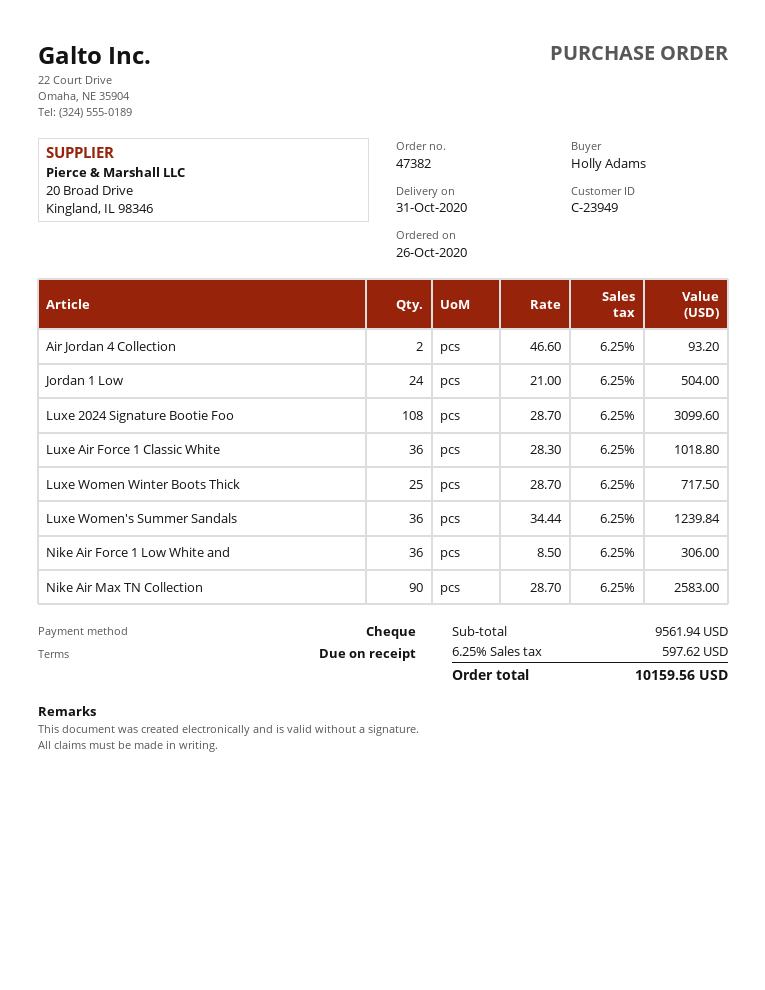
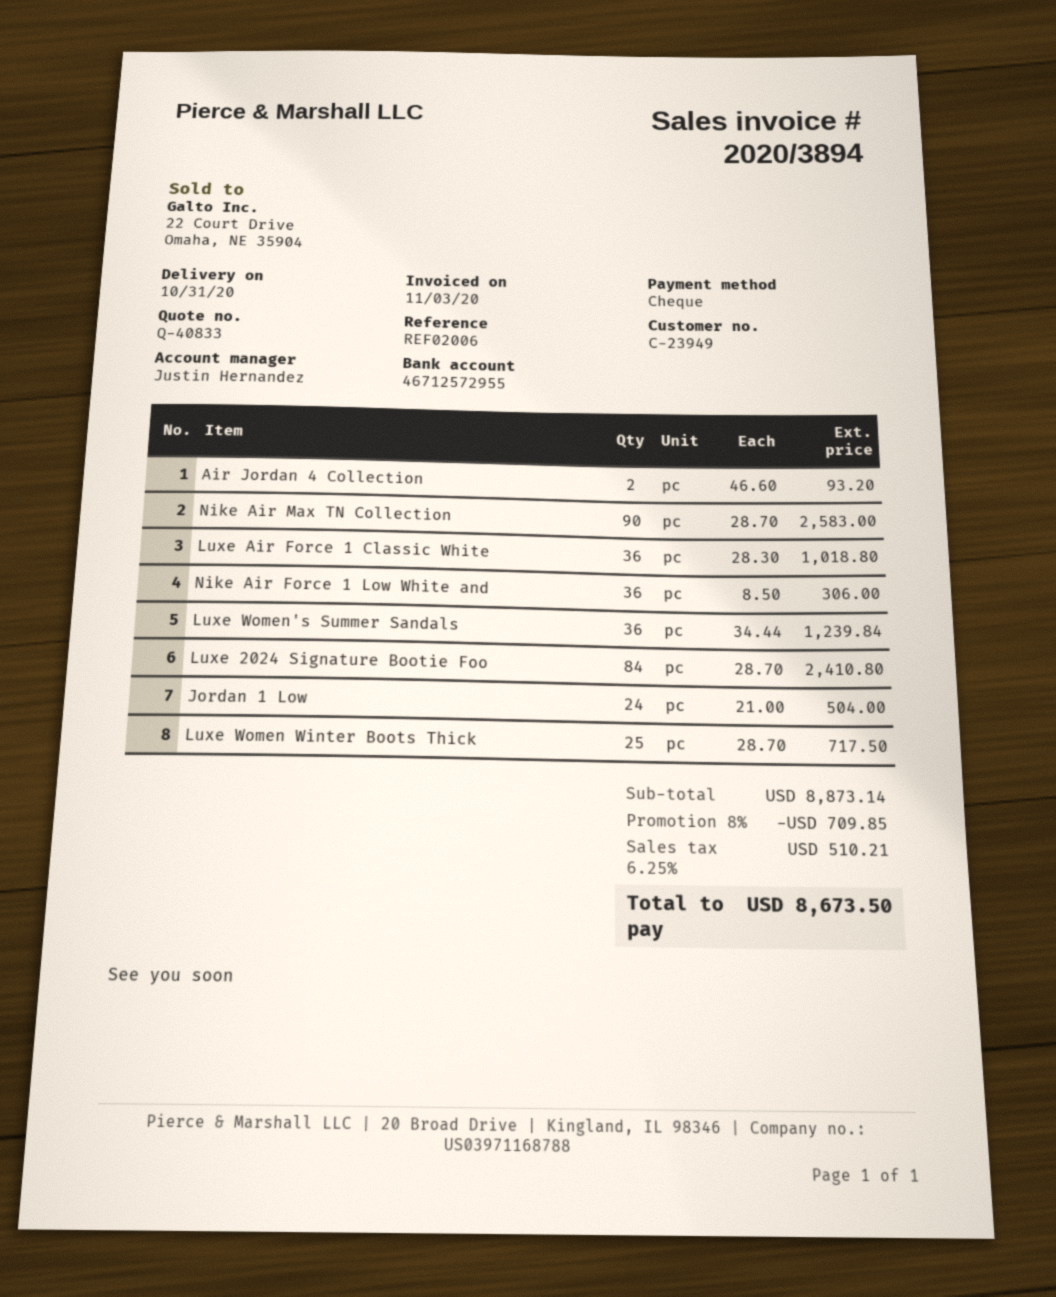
Luxe 2024 Signature Bootie Foo: 108 x 28.70 = 3099.60 -> 84 x 28.70 = 2410.80
subtotal: 9561.94 -> 8873.14
discount: none -> 8% = 709.85
tax: 6.25% = 597.62 -> 6.25% = 510.21
total: 10159.56 -> 8673.50

